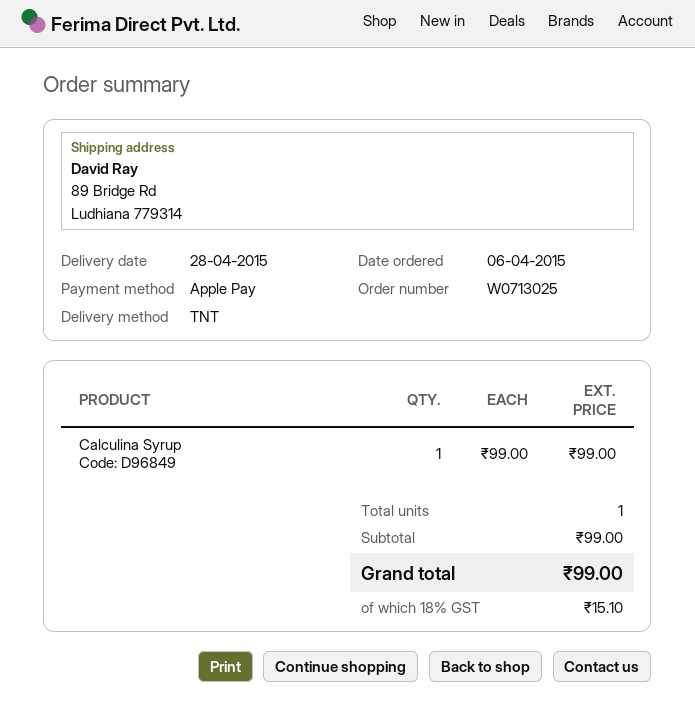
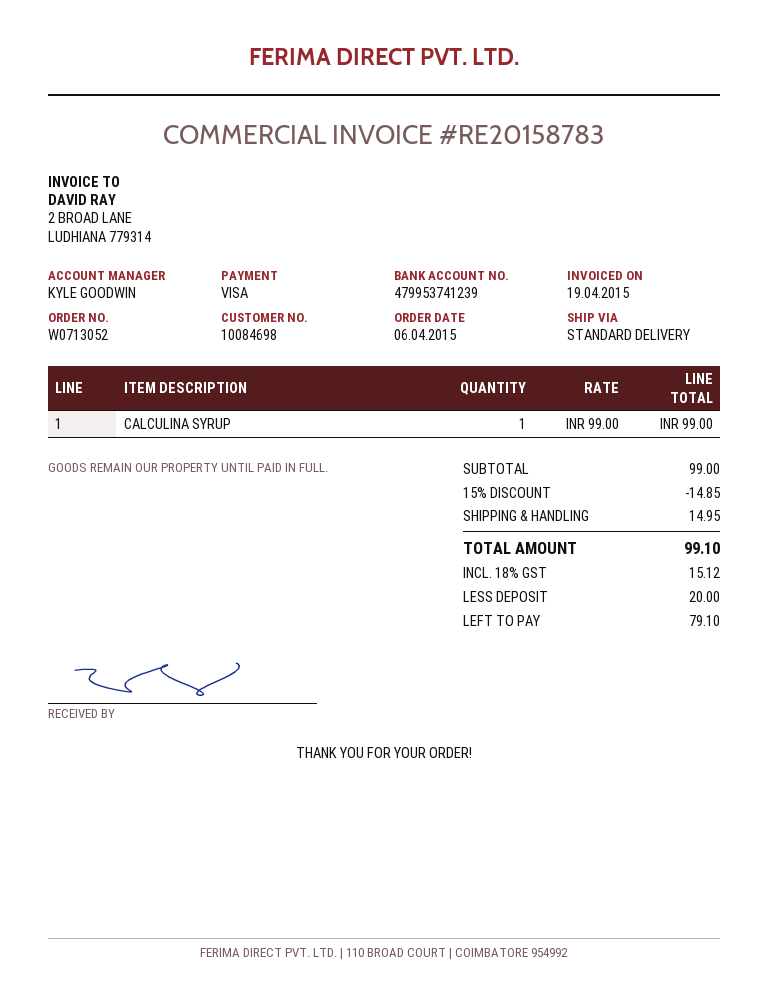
order number: W0713025 -> W0713052
payment method: Apple Pay -> Visa
shipping method: TNT -> standard
discount: none -> 15% = 14.85
shipping: none -> 14.95
tax: 18% = 15.10 -> 18% = 15.12
total: 99.00 -> 99.10

